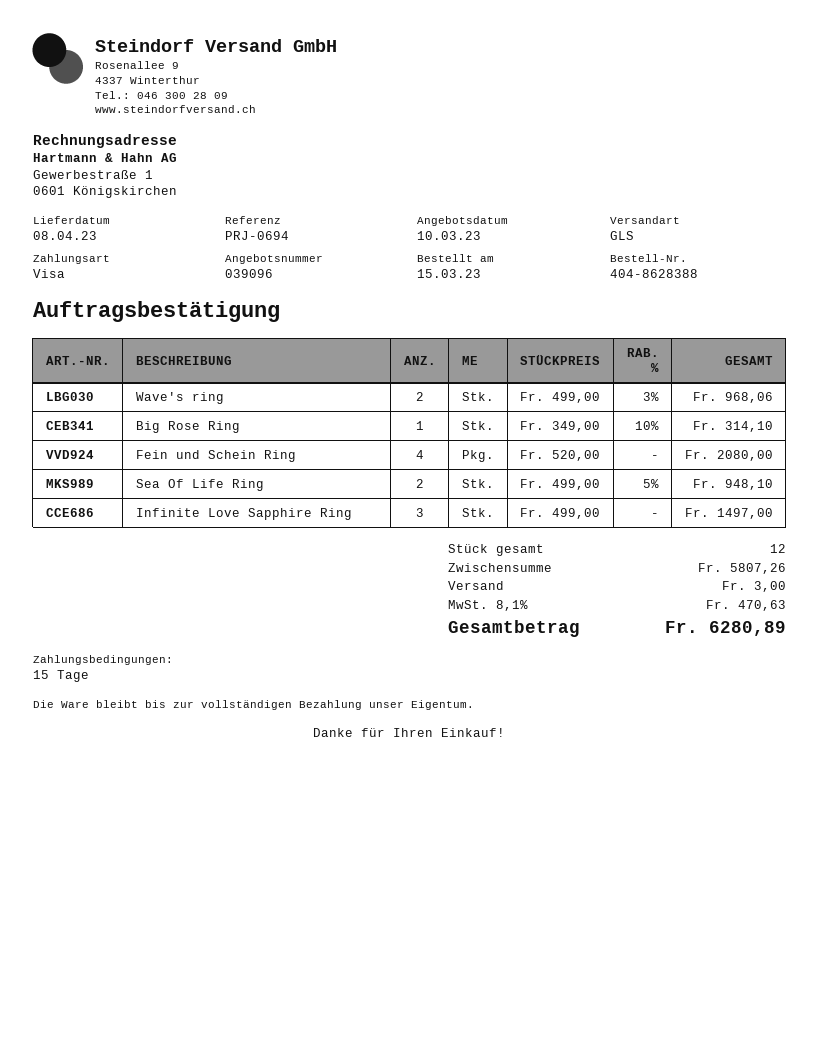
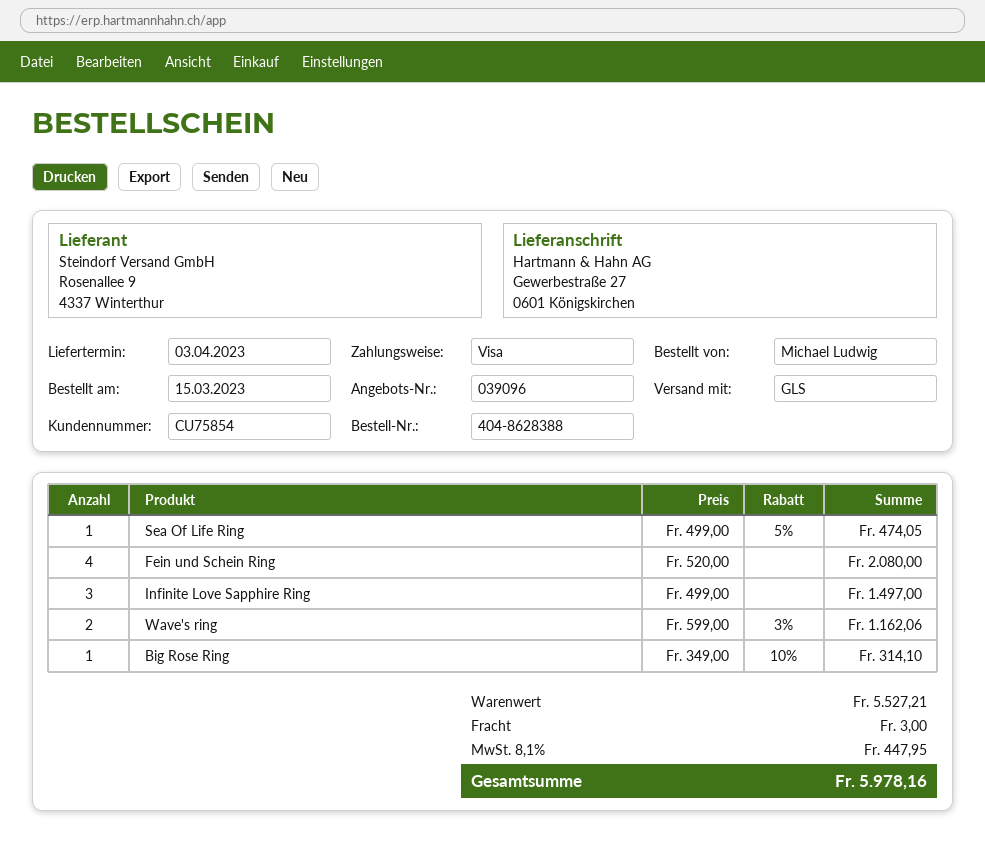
delivery date: 2023-04-08 -> 2023-04-03
Wave's ring: 2 x 499.00 - 3% = 968.06 -> 2 x 599.00 - 3% = 1162.06
Sea Of Life Ring: 2 x 499.00 - 5% = 948.10 -> 1 x 499.00 - 5% = 474.05
subtotal: 5807.26 -> 5527.21
tax: 8.1% = 470.63 -> 8.1% = 447.95
total: 6280.89 -> 5978.16

